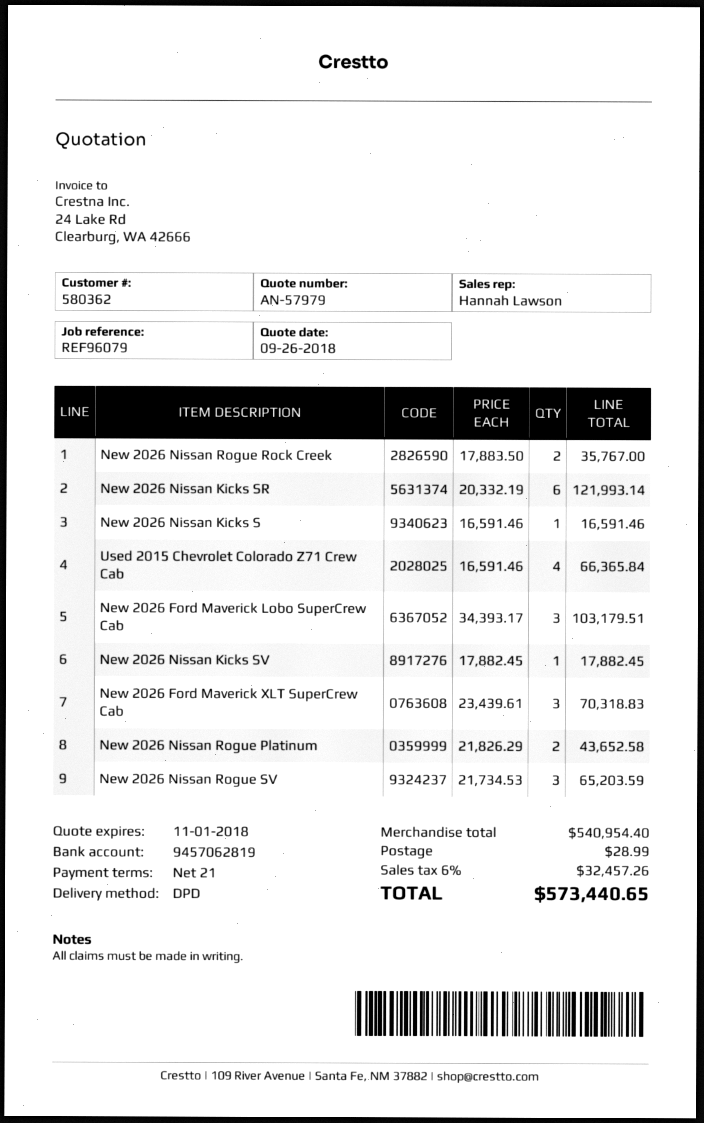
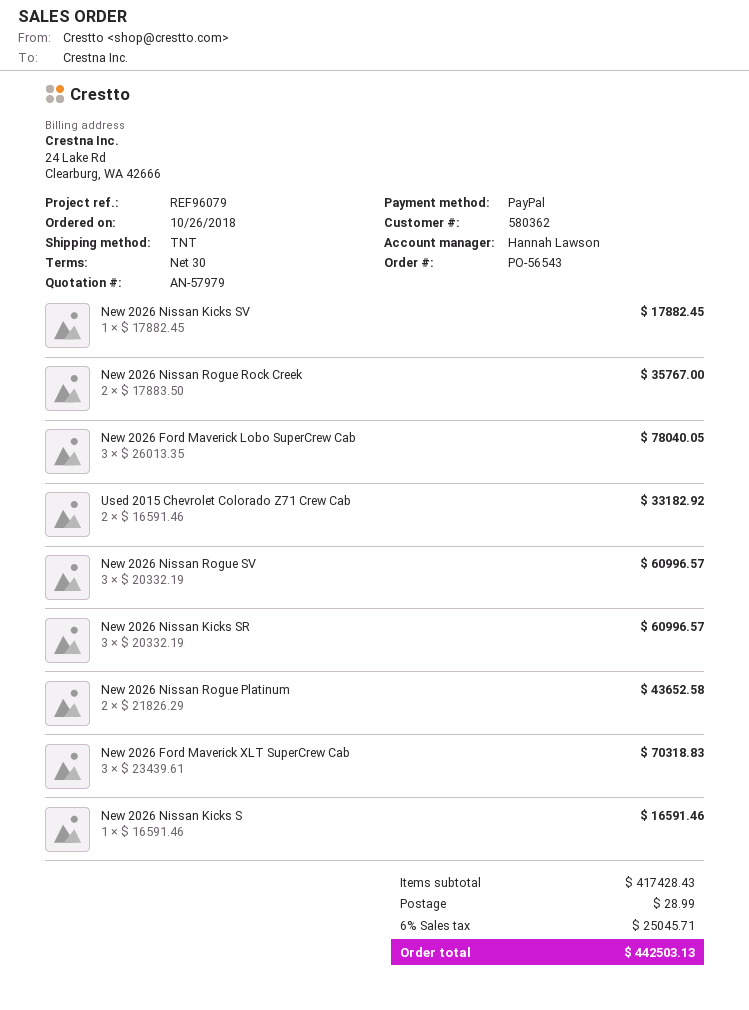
payment terms: 21 days -> 30 days
shipping method: DPD -> TNT
New 2026 Nissan Kicks SR: 6 x 20332.19 = 121993.14 -> 3 x 20332.19 = 60996.57
Used 2015 Chevrolet Colorado Z71 Crew Cab: 4 x 16591.46 = 66365.84 -> 2 x 16591.46 = 33182.92
New 2026 Ford Maverick Lobo SuperCrew Cab: 3 x 34393.17 = 103179.51 -> 3 x 26013.35 = 78040.05
New 2026 Nissan Rogue SV: 3 x 21734.53 = 65203.59 -> 3 x 20332.19 = 60996.57
subtotal: 540954.40 -> 417428.43
tax: 6% = 32457.26 -> 6% = 25045.71
total: 573440.65 -> 442503.13

